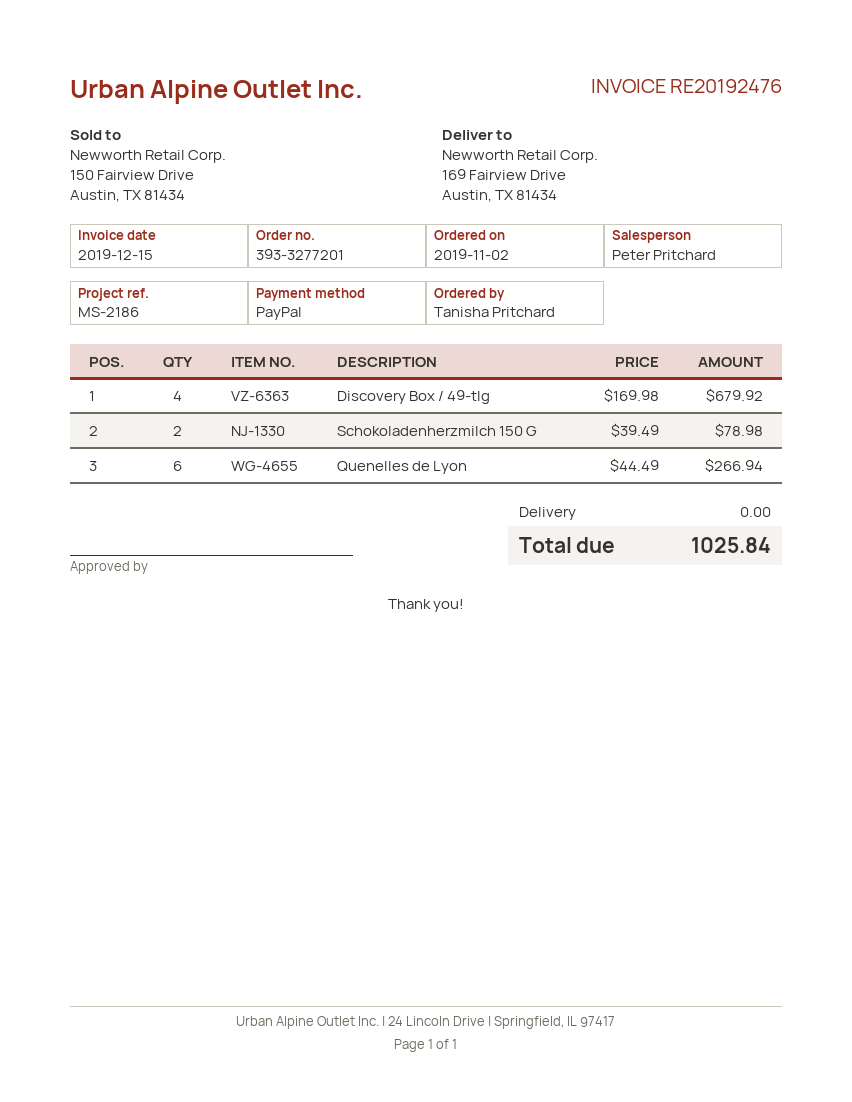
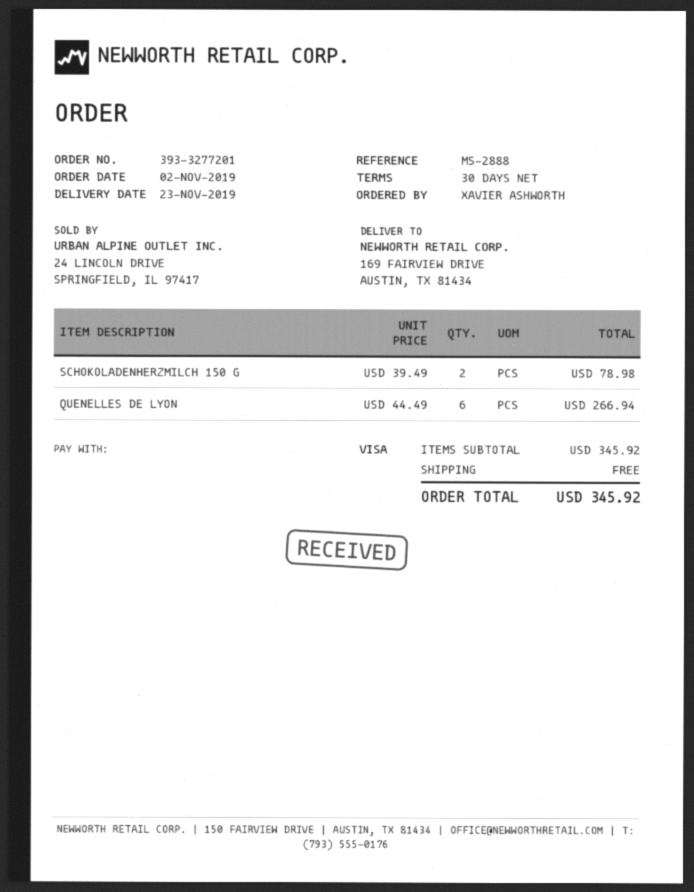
reference: MS-2186 -> MS-2888
ordered by: Tanisha Pritchard -> XAVIER ASHWORTH
payment method: PayPal -> Visa
Discovery Box / 49-tlg: 4 x 169.98 = 679.92 -> none
total: 1025.84 -> 345.92

